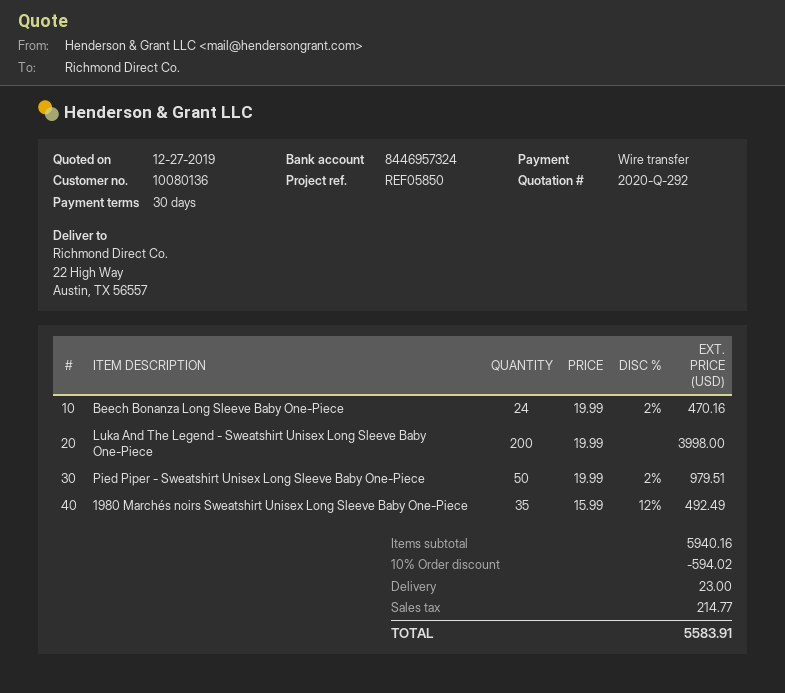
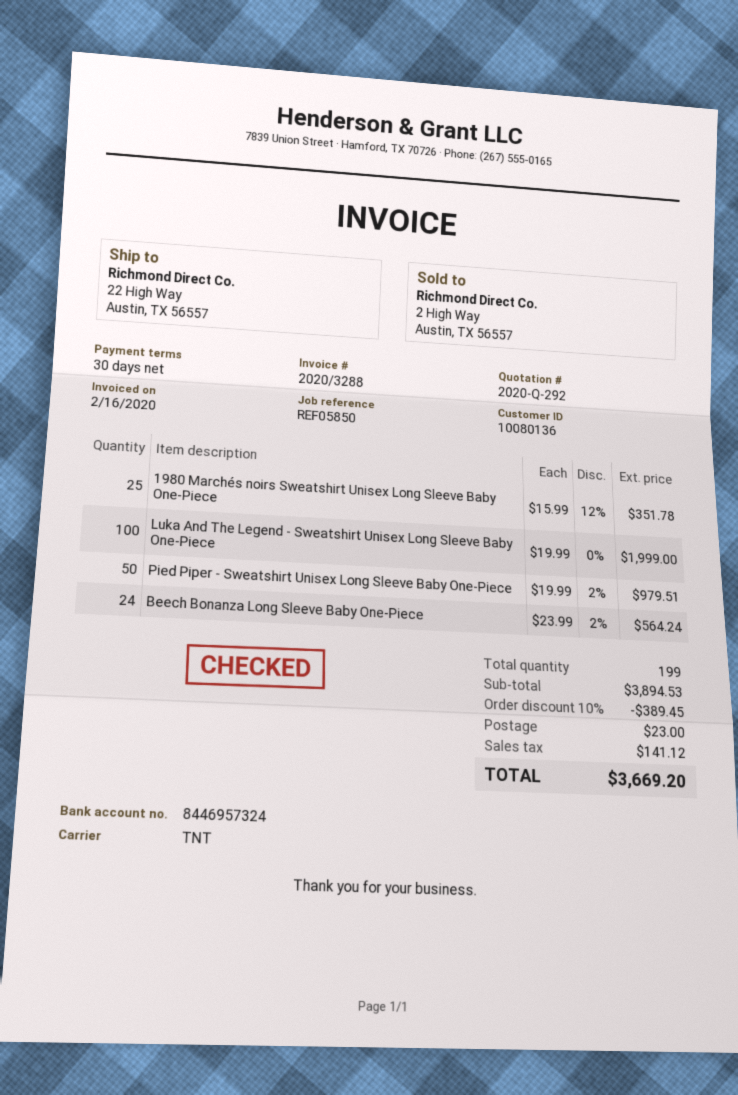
Beech Bonanza Long Sleeve Baby One-Piece: 24 x 19.99 - 2% = 470.16 -> 24 x 23.99 - 2% = 564.24
Luka And The Legend - Sweatshirt Unisex Long Sleeve Baby One-Piece: 200 x 19.99 = 3998.00 -> 100 x 19.99 = 1999.00
1980 Marchés noirs Sweatshirt Unisex Long Sleeve Baby One-Piece: 35 x 15.99 - 12% = 492.49 -> 25 x 15.99 - 12% = 351.78
subtotal: 5940.16 -> 3894.53
discount: 10% = 594.02 -> 10% = 389.45
tax: 214.77 -> 141.12
total: 5583.91 -> 3669.20

